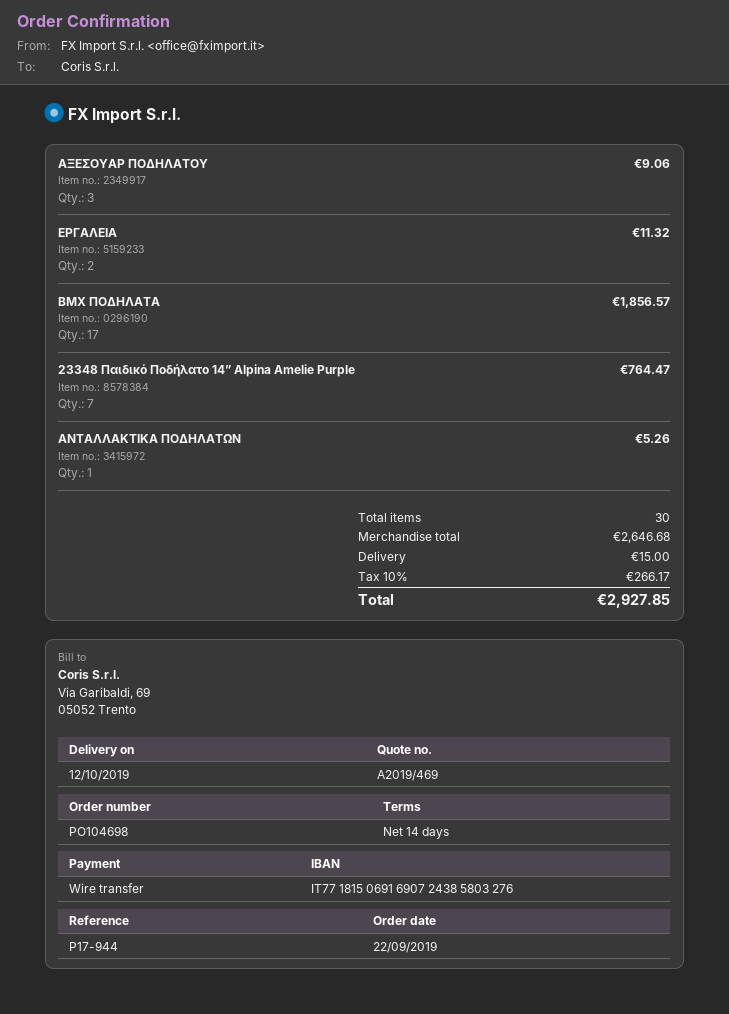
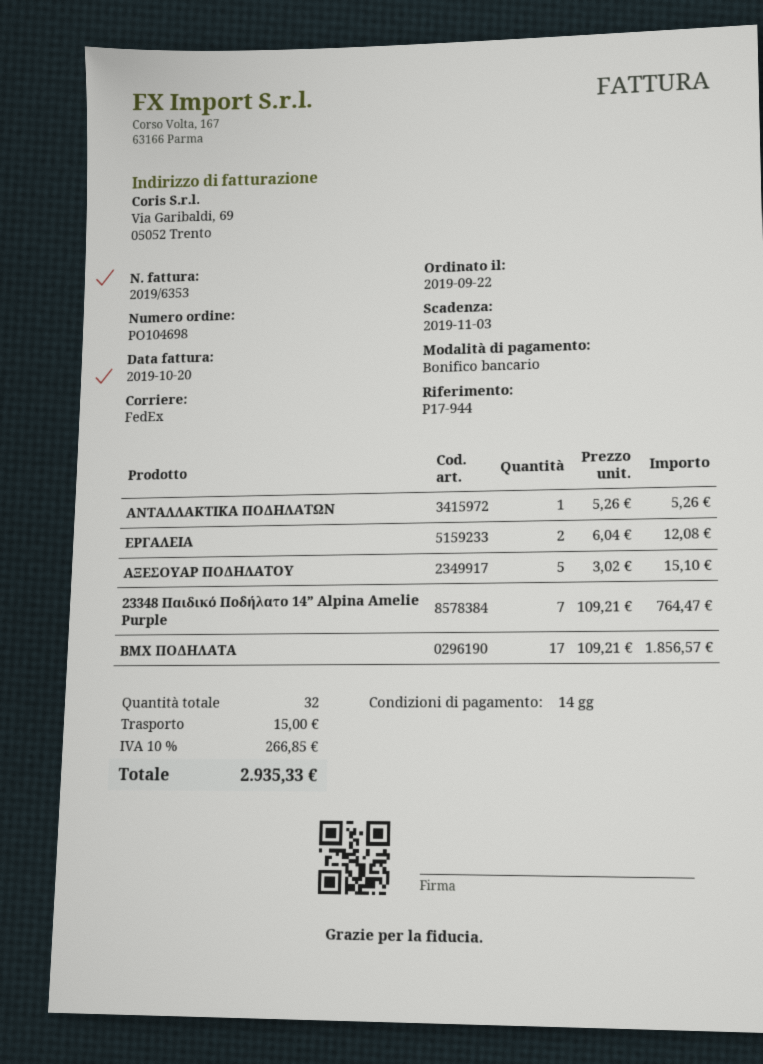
ΑΞΕΣΟΥΑΡ ΠΟΔΗΛΑΤΟΥ: 3 for 9.06 -> 5 for 15.10
ΕΡΓΑΛΕΙΑ: 2 for 11.32 -> 2 for 12.08
total quantity: 30 -> 32
tax: 10% = 266.17 -> 10% = 266.85
total: 2927.85 -> 2935.33

